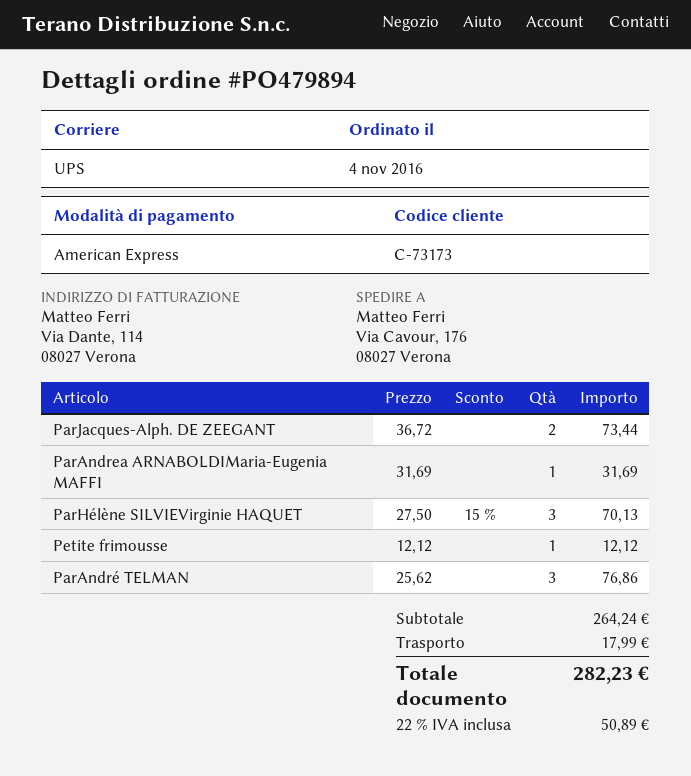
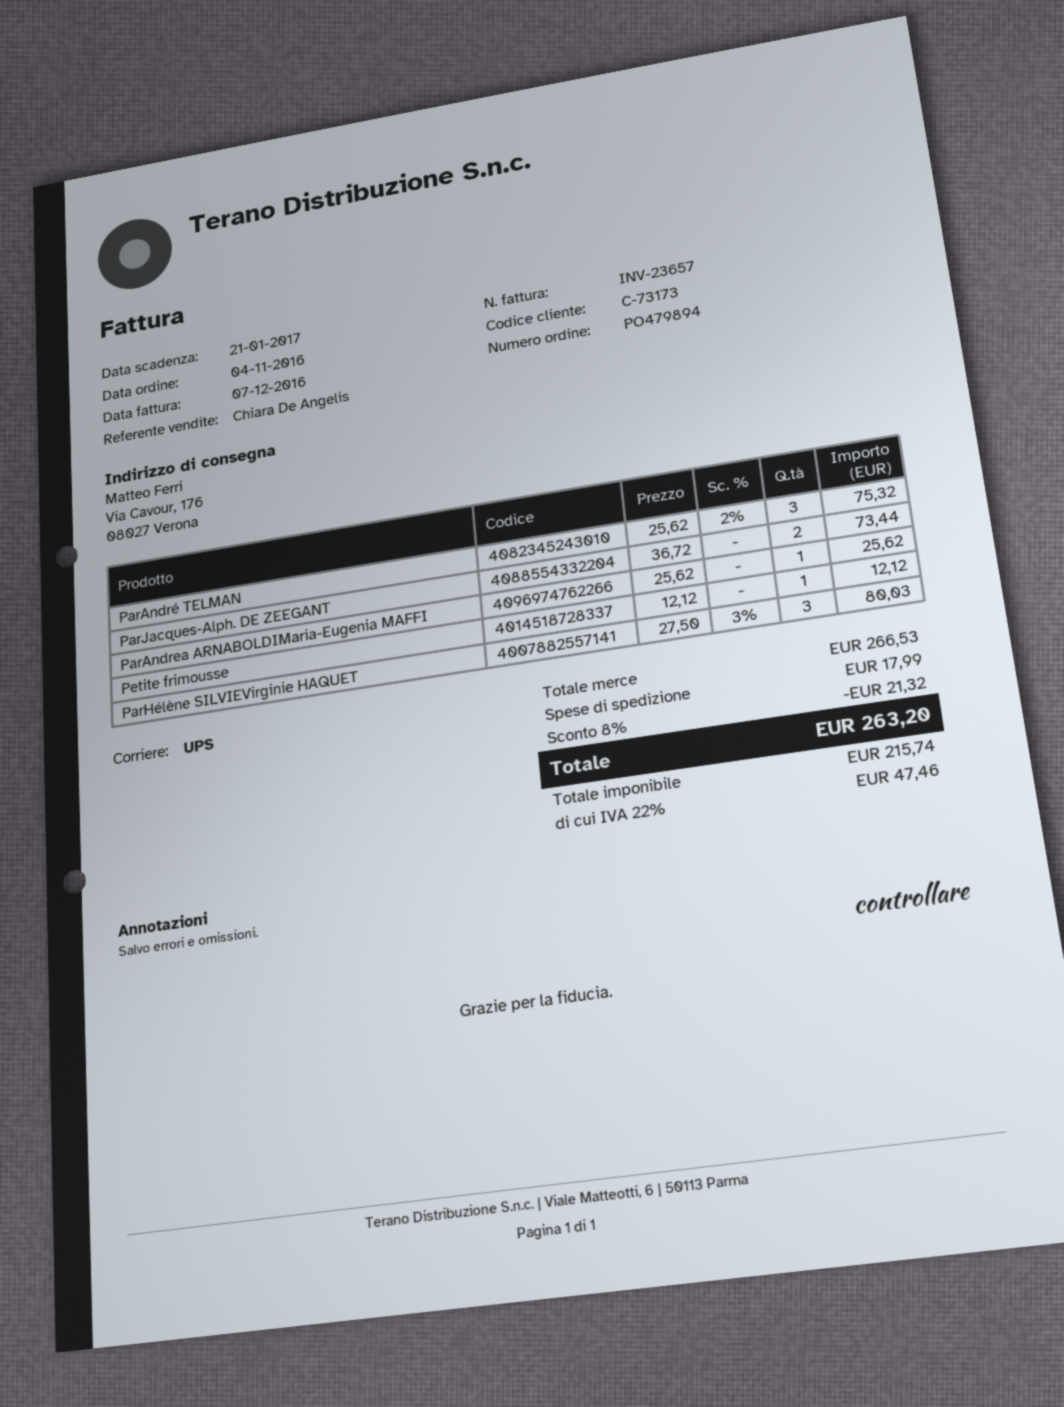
ParAndrea ARNABOLDIMaria-Eugenia MAFFI: 1 x 31.69 = 31.69 -> 1 x 25.62 = 25.62
ParHélène SILVIEVirginie HAQUET: 3 x 27.50 - 15% = 70.13 -> 3 x 27.50 - 3% = 80.03
ParAndré TELMAN: 3 x 25.62 = 76.86 -> 3 x 25.62 - 2% = 75.32
subtotal: 264.24 -> 266.53
discount: none -> 8% = 21.32
tax: 22% = 50.89 -> 22% = 47.46
total: 282.23 -> 263.20

